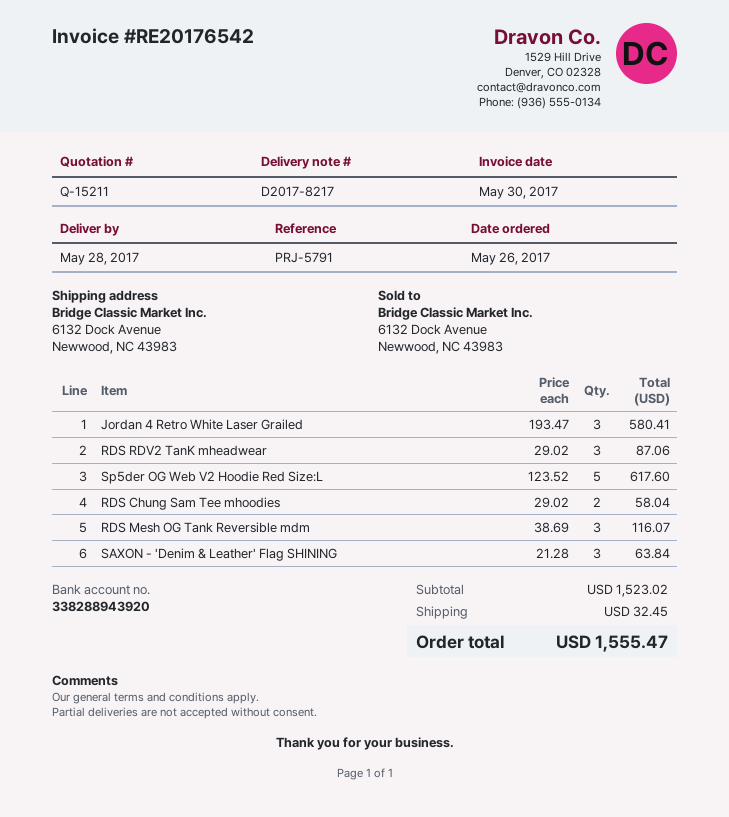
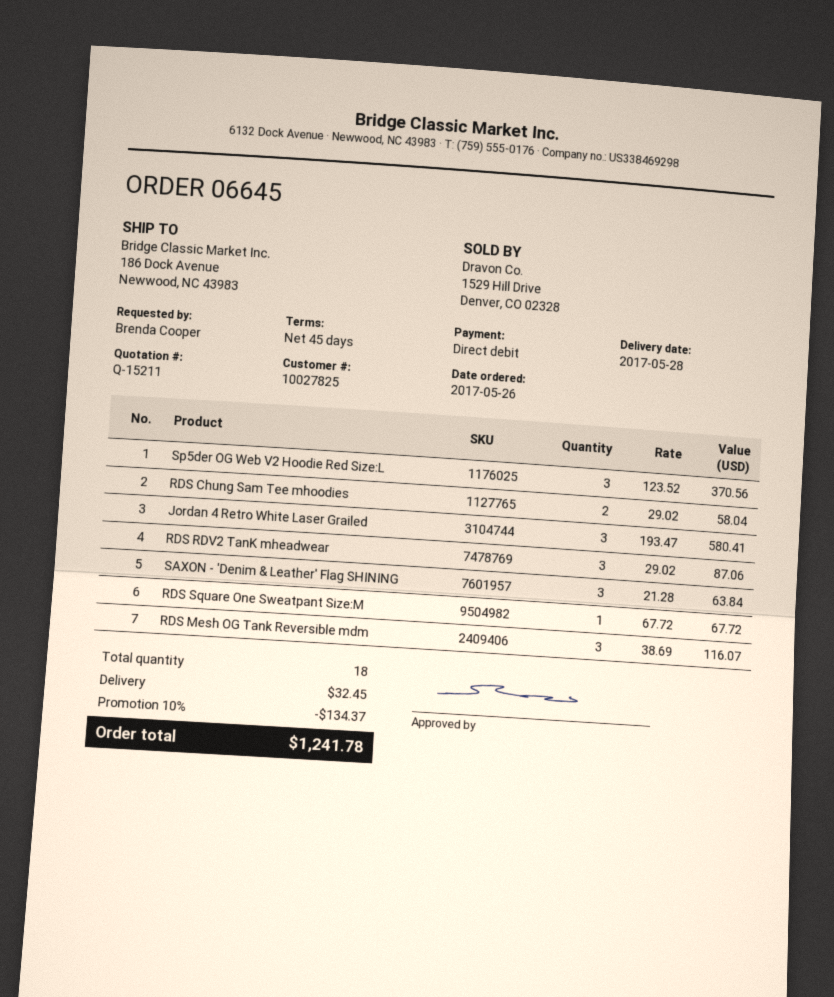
ship to: 6132 Dock Avenue, Newwood, NC 43983 -> 186 Dock Avenue, Newwood, NC 43983
Sp5der OG Web V2 Hoodie Red Size:L: 5 x 123.52 = 617.60 -> 3 x 123.52 = 370.56
RDS Square One Sweatpant Size:M: none -> 1 x 67.72 = 67.72
discount: none -> 10% = 134.37
total: 1555.47 -> 1241.78

